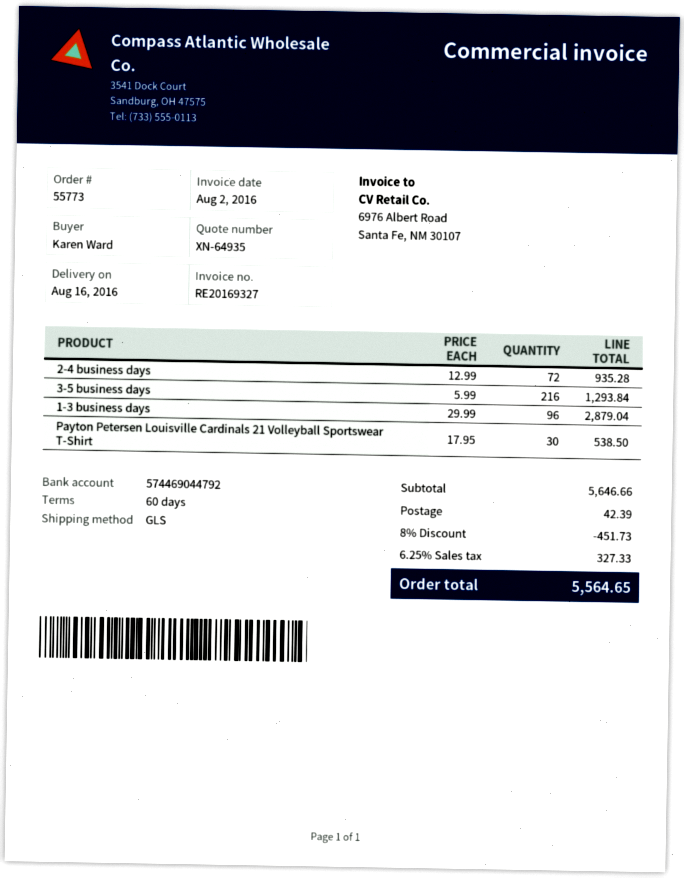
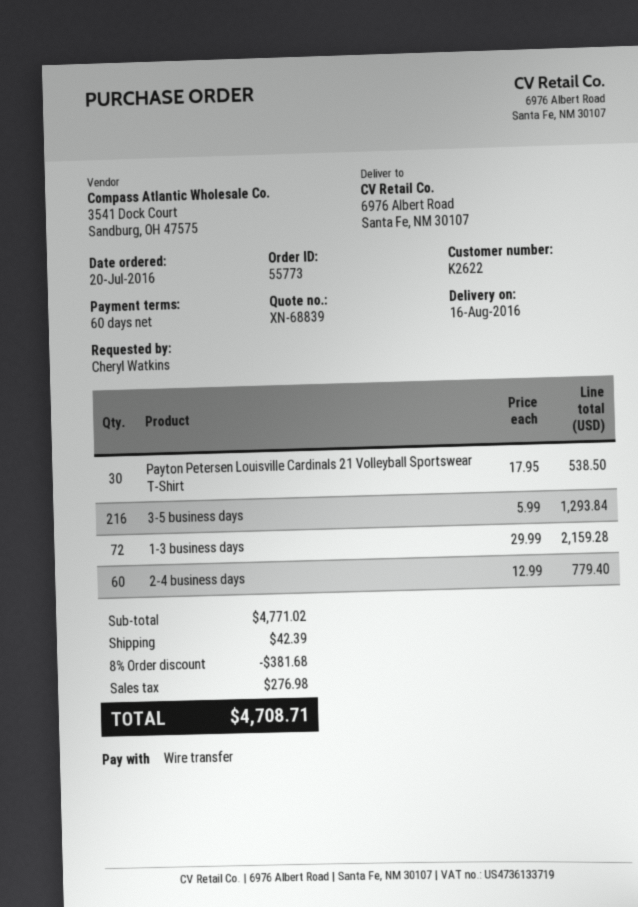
quote number: XN-64935 -> XN-68839
ordered by: Karen Ward -> Cheryl Watkins
2-4 business days: 72 x 12.99 = 935.28 -> 60 x 12.99 = 779.40
1-3 business days: 96 x 29.99 = 2879.04 -> 72 x 29.99 = 2159.28
subtotal: 5646.66 -> 4771.02
discount: 8% = 451.73 -> 8% = 381.68
tax: 327.33 -> 276.98
total: 5564.65 -> 4708.71

